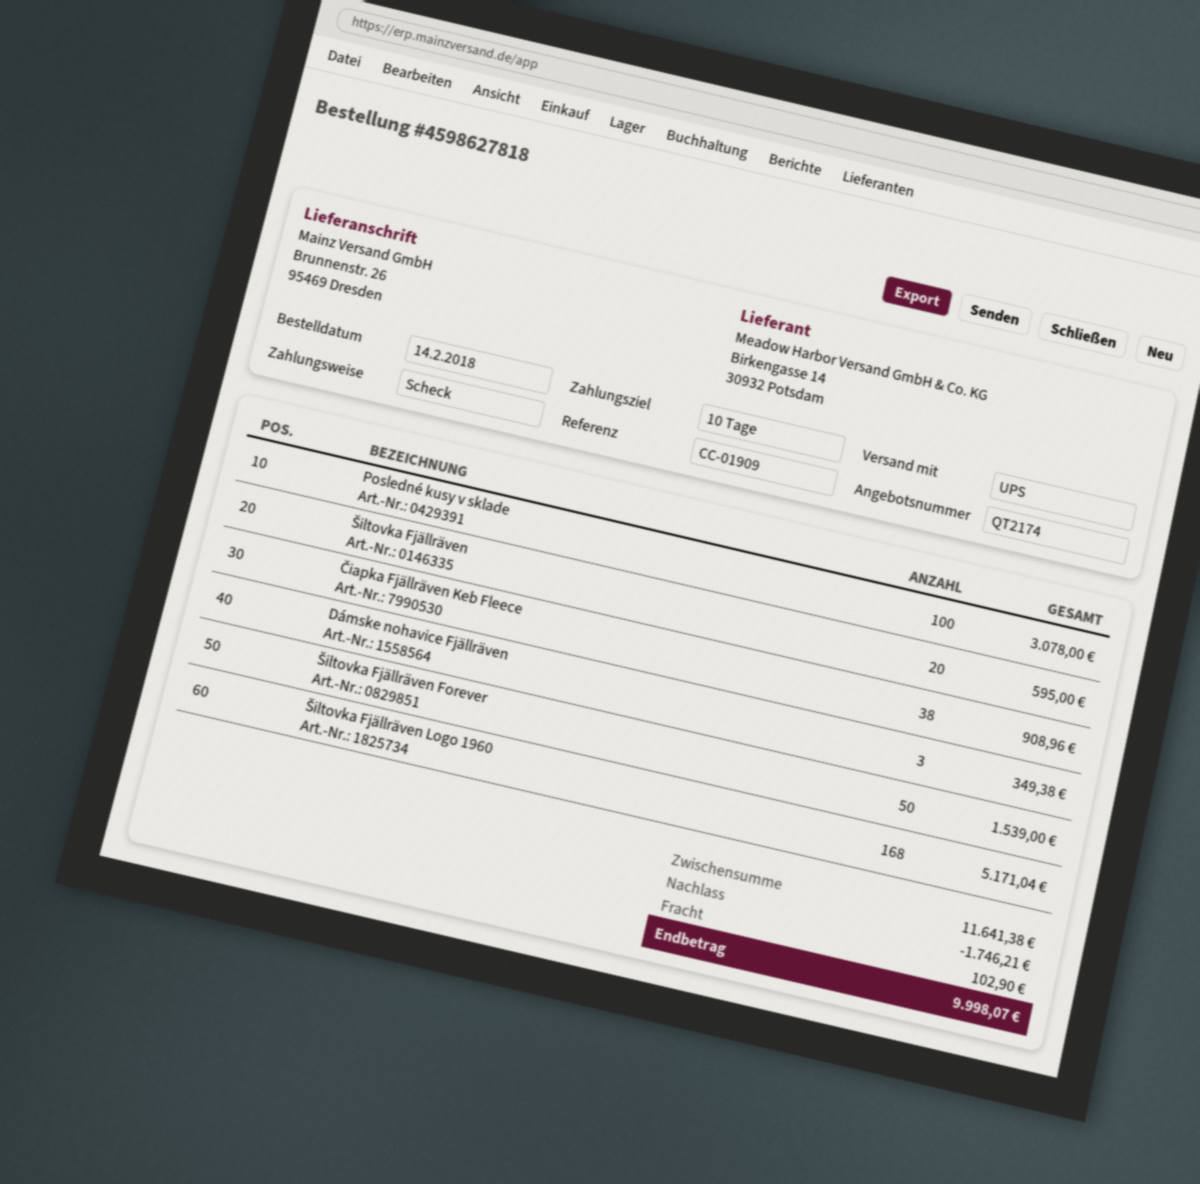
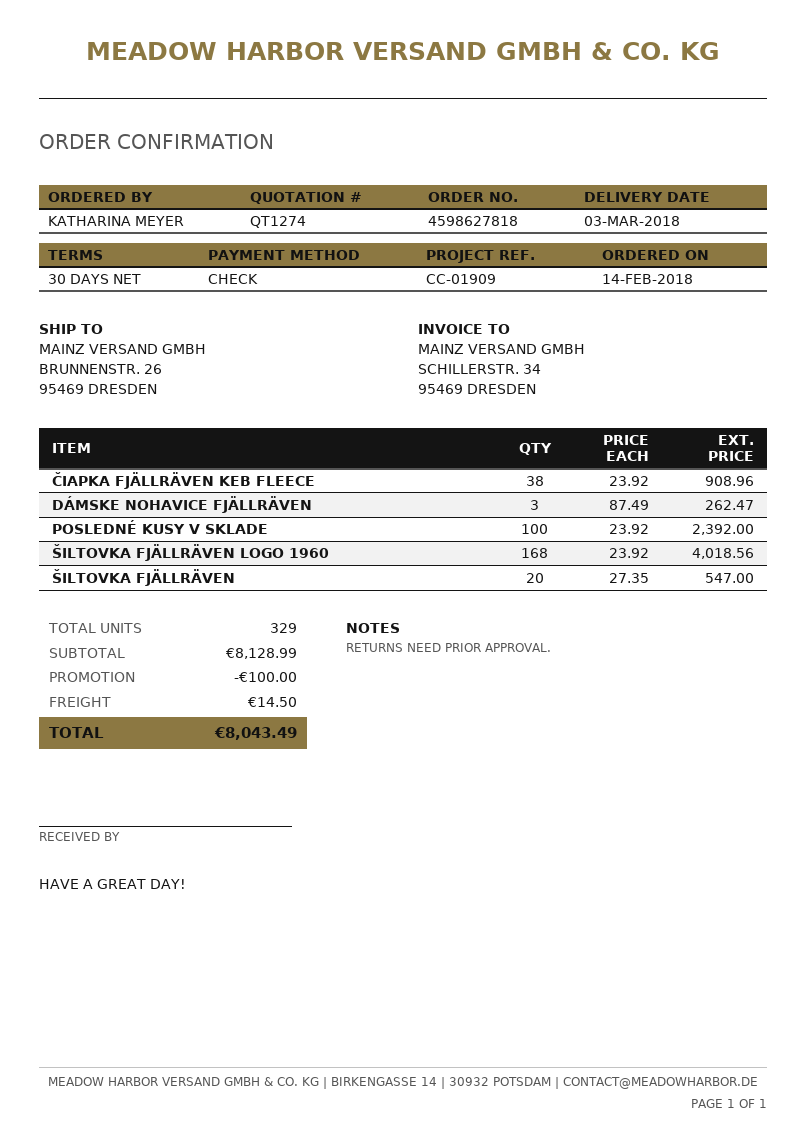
quote number: QT2174 -> QT1274
payment terms: 10 days -> 30 days
Posledné kusy v sklade: 100 for 3078.00 -> 100 for 2392.00
Šiltovka Fjällräven: 20 for 595.00 -> 20 for 547.00
Dámske nohavice Fjällräven: 3 for 349.38 -> 3 for 262.47
Šiltovka Fjällräven Forever: 50 for 1539.00 -> none
Šiltovka Fjällräven Logo 1960: 168 for 5171.04 -> 168 for 4018.56
subtotal: 11641.38 -> 8128.99
discount: 1746.21 -> 100.00
shipping: 102.90 -> 14.50
total: 9998.07 -> 8043.49

